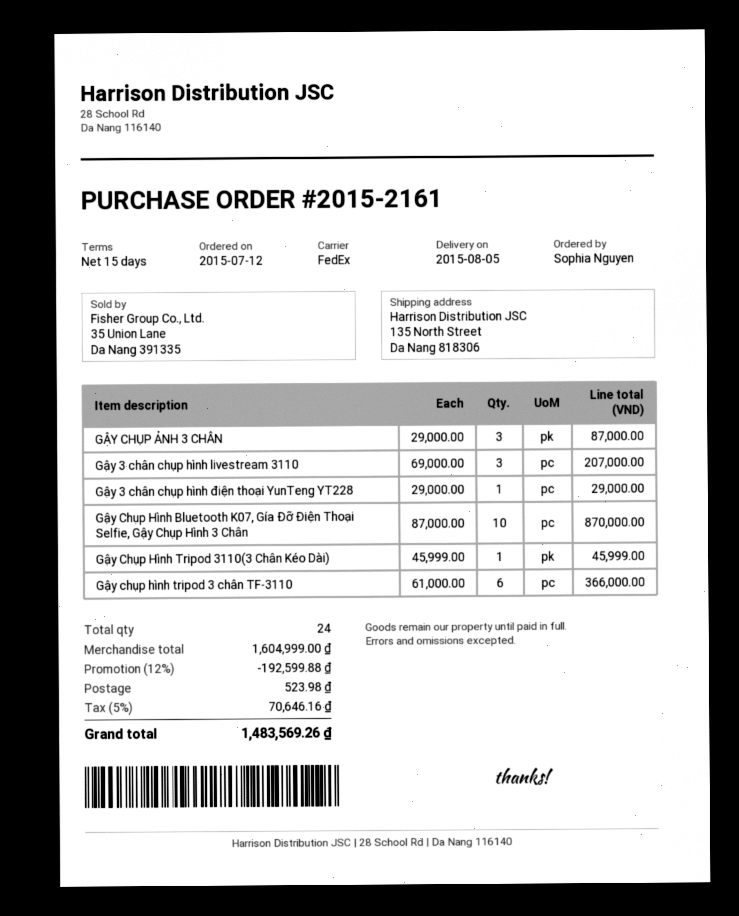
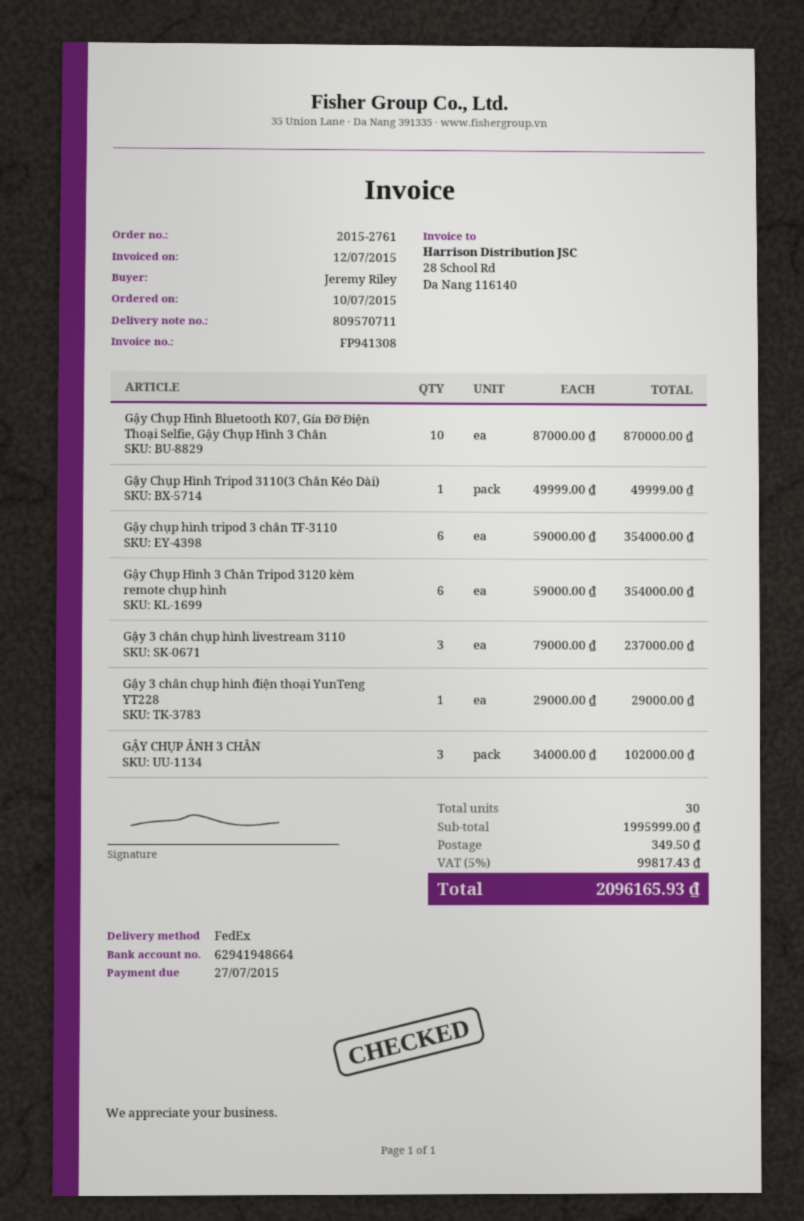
order number: 2015-2161 -> 2015-2761
order date: 2015-07-12 -> 2015-07-10
ordered by: Sophia Nguyen -> Jeremy Riley
GẬY CHỤP ẢNH 3 CHÂN: 3 x 29000.00 = 87000.00 -> 3 x 34000.00 = 102000.00
Gậy 3 chân chụp hình livestream 3110: 3 x 69000.00 = 207000.00 -> 3 x 79000.00 = 237000.00
Gậy Chụp Hình Tripod 3110(3 Chân Kéo Dài): 1 x 45999.00 = 45999.00 -> 1 x 49999.00 = 49999.00
Gậy chụp hình tripod 3 chân TF-3110: 6 x 61000.00 = 366000.00 -> 6 x 59000.00 = 354000.00
Gậy Chụp Hình 3 Chân Tripod 3120 kèm remote chụp hình: none -> 6 x 59000.00 = 354000.00
total quantity: 24 -> 30
subtotal: 1604999.00 -> 1995999.00
discount: 12% = 192599.88 -> none
shipping: 523.98 -> 349.50
tax: 5% = 70646.16 -> 5% = 99817.43
total: 1483569.26 -> 2096165.93

